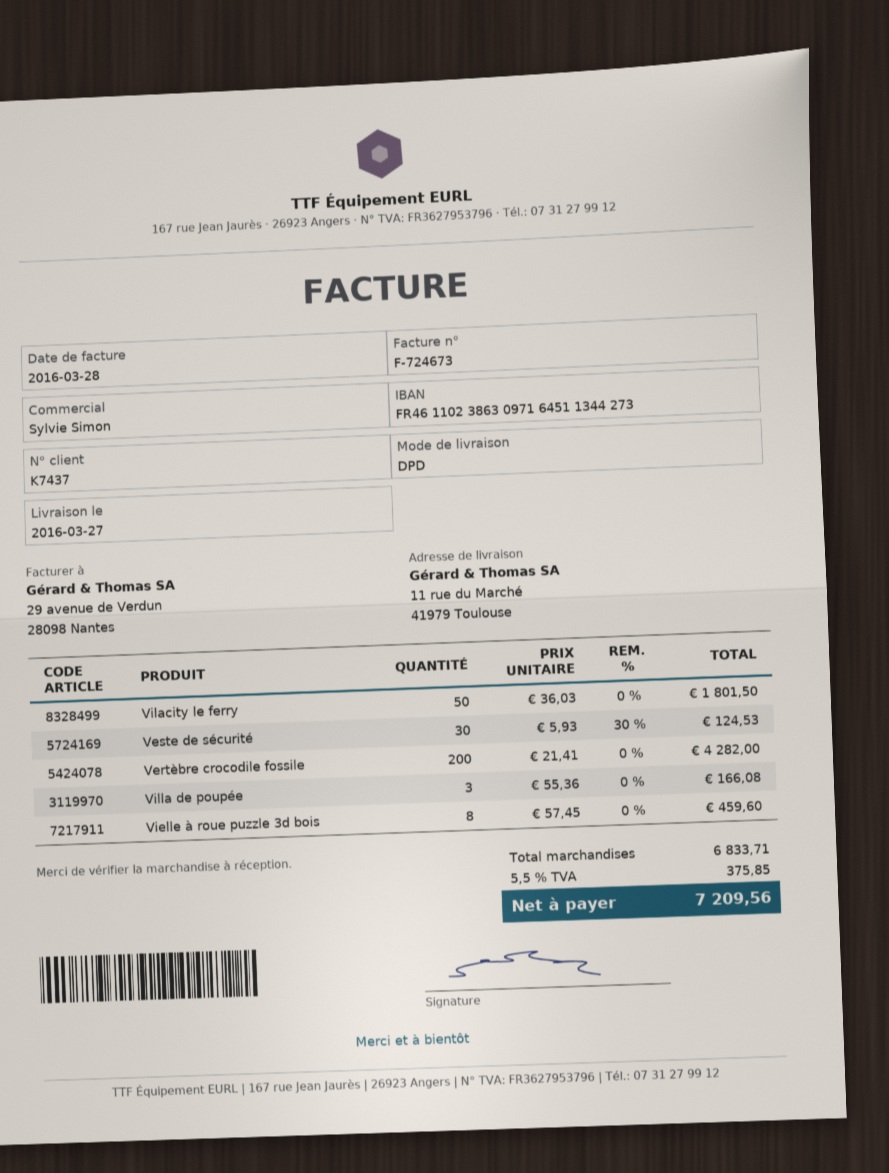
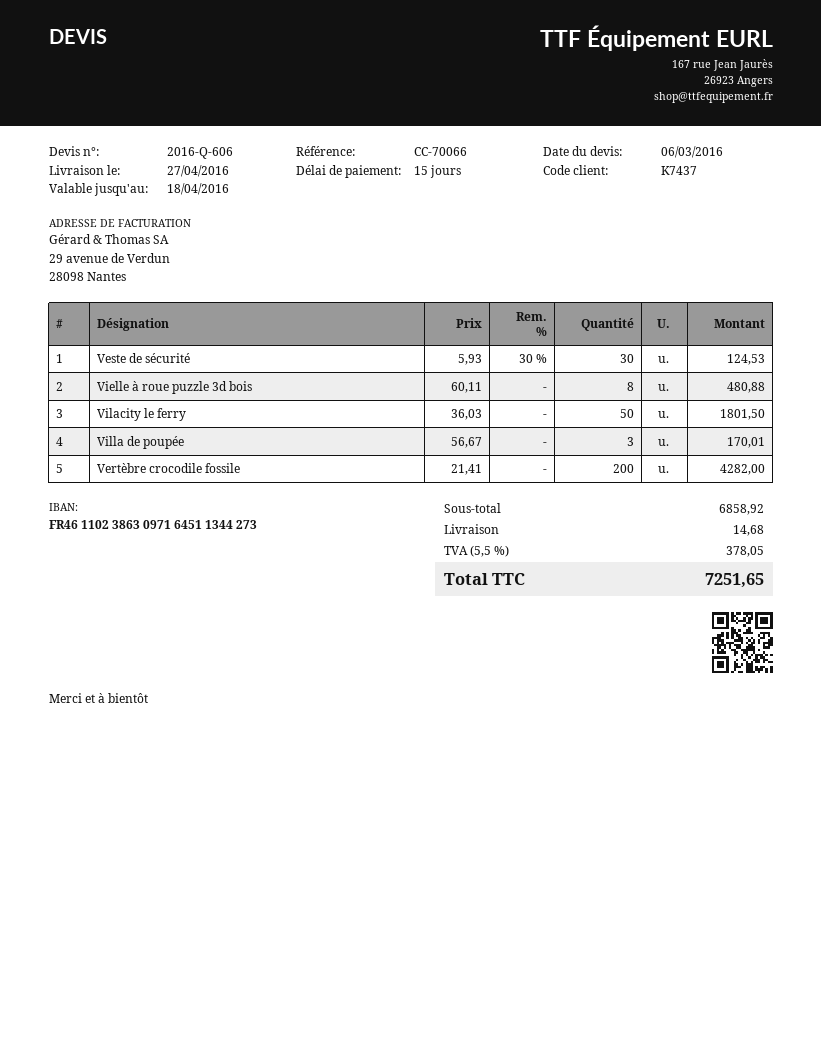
delivery date: 2016-03-27 -> 2016-04-27
Villa de poupée: 3 x 55.36 = 166.08 -> 3 x 56.67 = 170.01
Vielle à roue puzzle 3d bois: 8 x 57.45 = 459.60 -> 8 x 60.11 = 480.88
subtotal: 6833.71 -> 6858.92
shipping: none -> 14.68
tax: 5.5% = 375.85 -> 5.5% = 378.05
total: 7209.56 -> 7251.65

